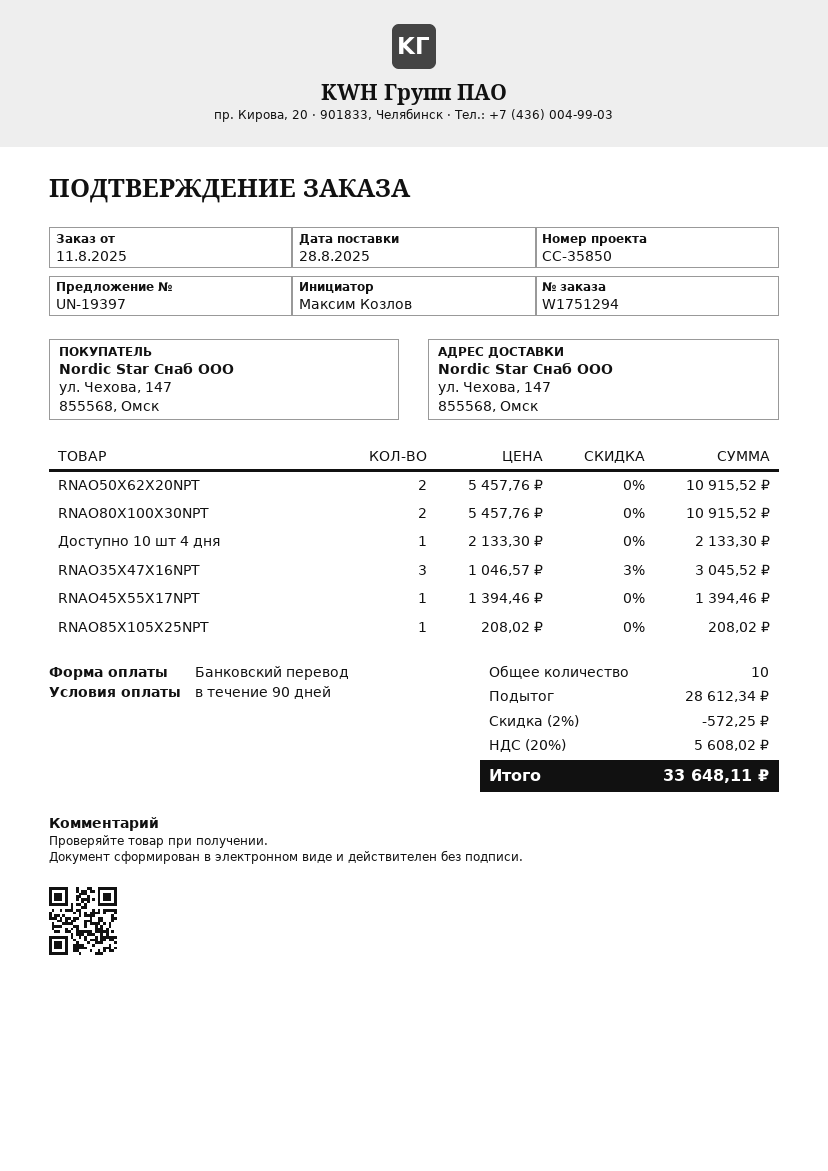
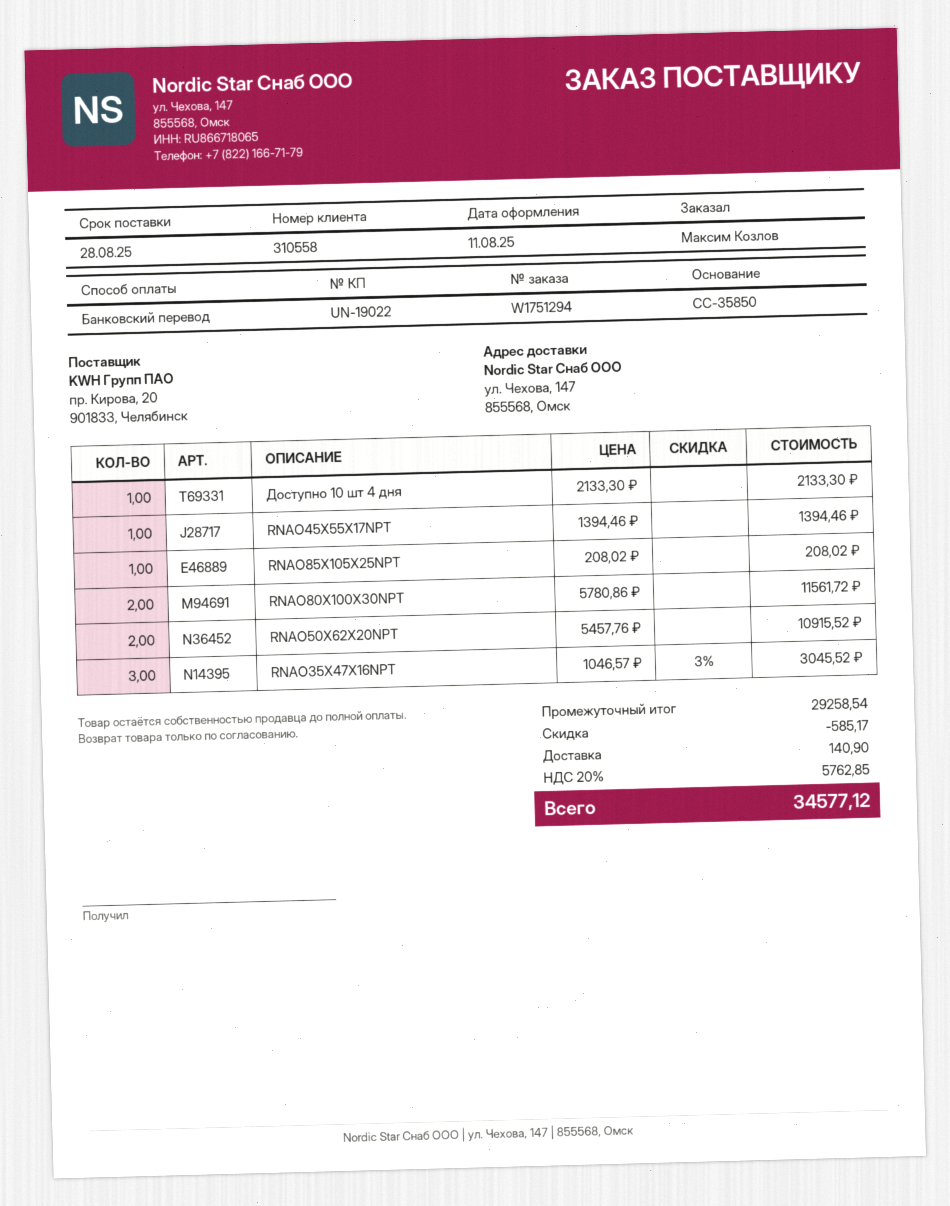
quote number: UN-19397 -> UN-19022
RNAO80X100X30NPT: 2 x 5457.76 = 10915.52 -> 2 x 5780.86 = 11561.72
subtotal: 28612.34 -> 29258.54
discount: 572.25 -> 585.17
shipping: none -> 140.90
tax: 20% = 5608.02 -> 20% = 5762.85
total: 33648.11 -> 34577.12

